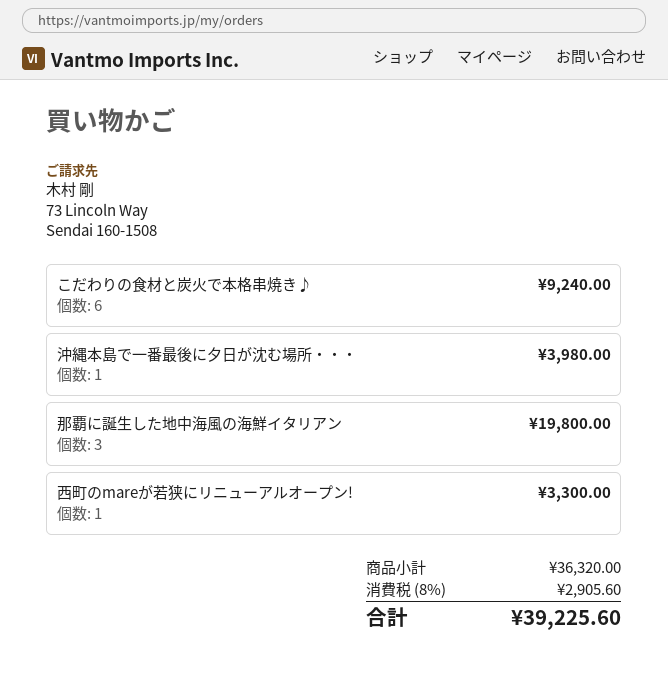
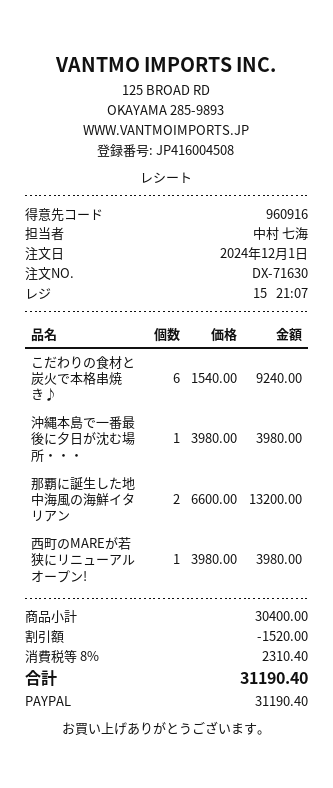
那覇に誕生した地中海風の海鮮イタリアン: 3 for 19800.00 -> 2 for 13200.00
西町のmareが若狭にリニューアルオープン!: 1 for 3300.00 -> 1 for 3980.00
subtotal: 36320.00 -> 30400.00
discount: none -> 1520.00
tax: 8% = 2905.60 -> 8% = 2310.40
total: 39225.60 -> 31190.40

